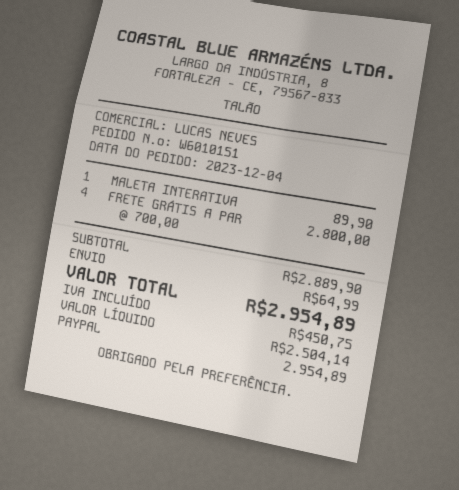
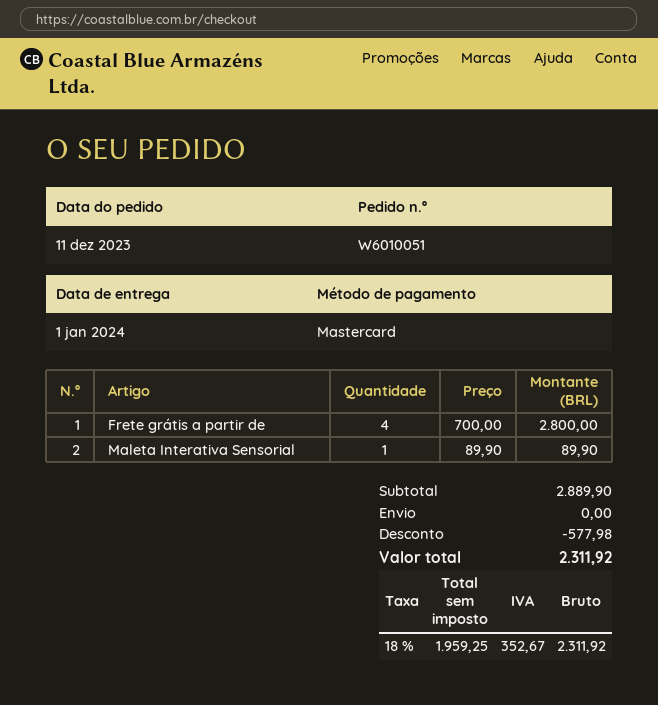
order number: W6010151 -> W6010051
order date: 2023-12-04 -> 2023-12-11
payment method: PayPal -> Mastercard
discount: none -> 577.98
shipping: 64.99 -> 0.00
net: 2504.14 -> 1959.25
tax: 450.75 -> 352.67
total: 2954.89 -> 2311.92

